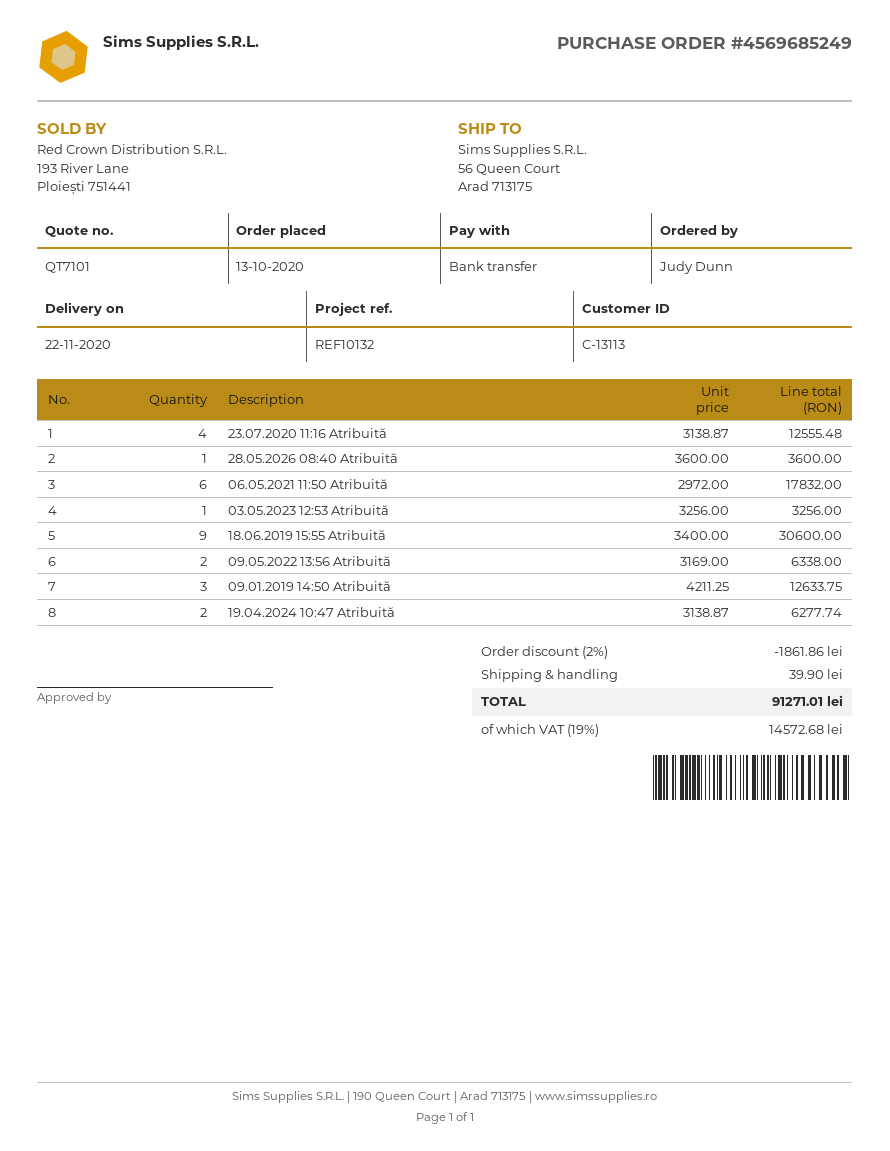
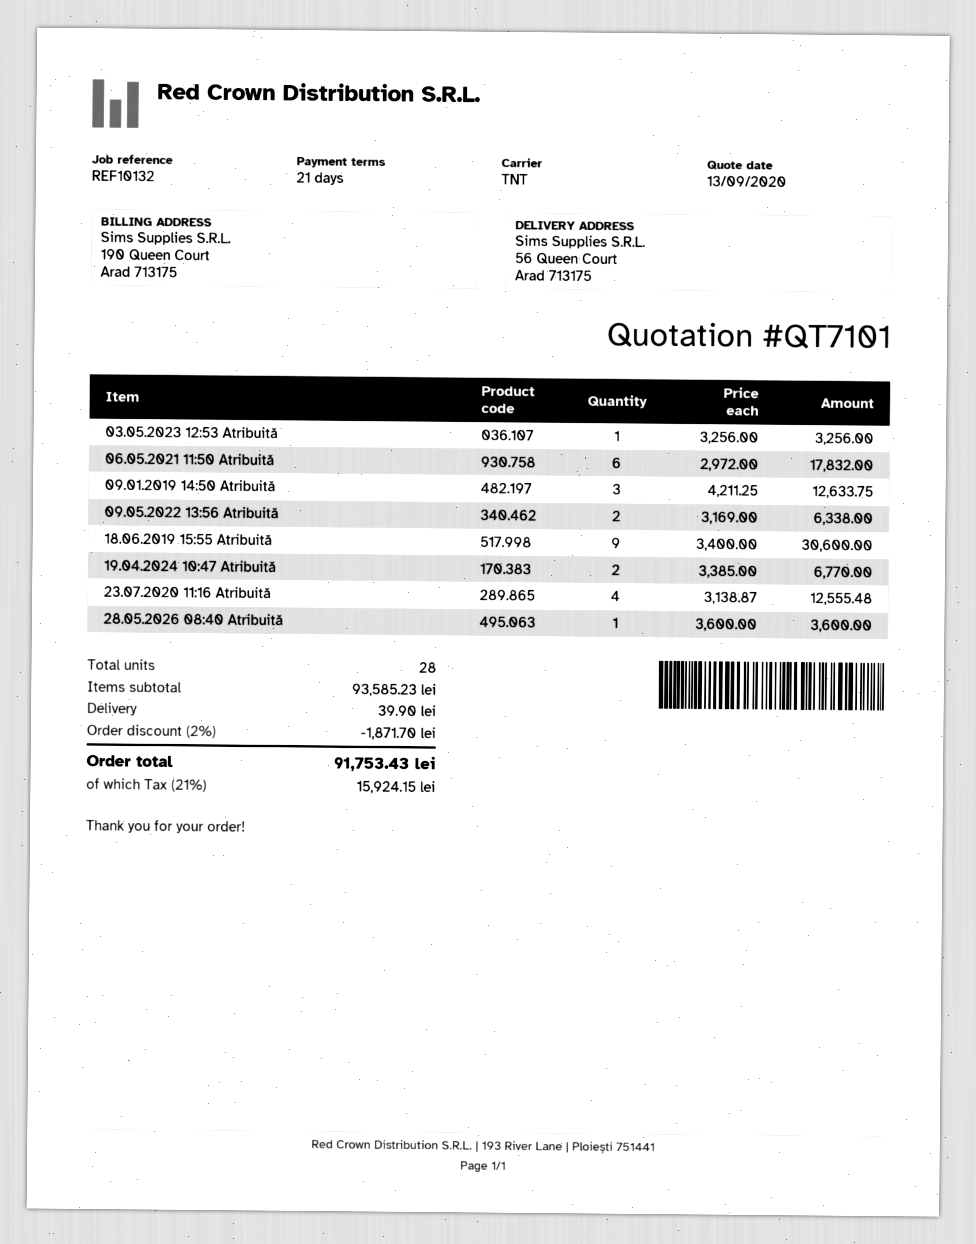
19.04.2024 10:47 Atribuită: 2 x 3138.87 = 6277.74 -> 2 x 3385.00 = 6770.00
discount: 2% = 1861.86 -> 2% = 1871.70
tax: 19% = 14572.68 -> 21% = 15924.15
total: 91271.01 -> 91753.43

